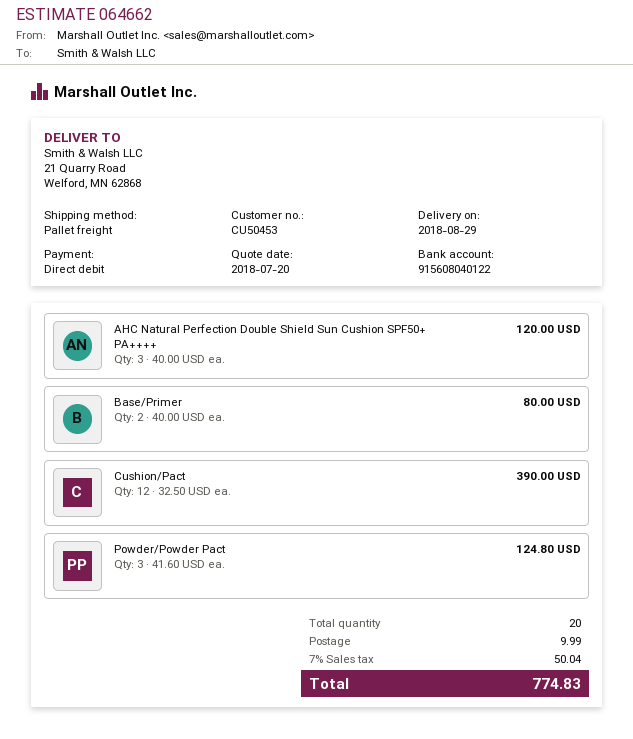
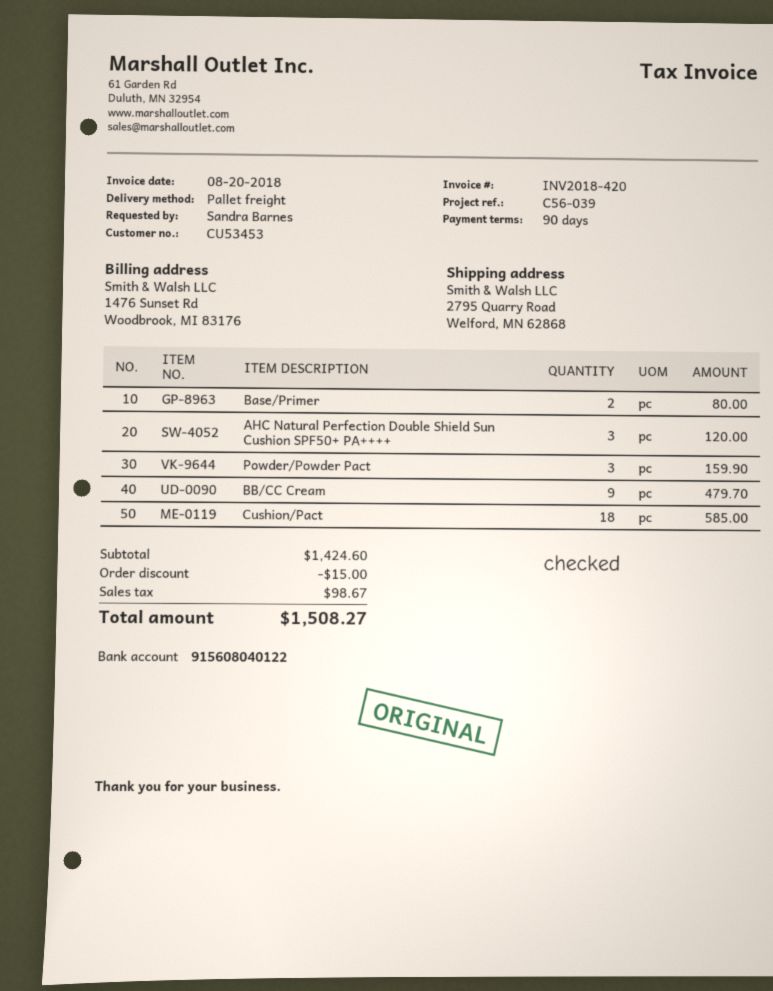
customer number: CU50453 -> CU53453
ship to: 21 Quarry Road, Welford, MN 62868 -> 2795 Quarry Road, Welford, MN 62868
Cushion/Pact: 12 for 390.00 -> 18 for 585.00
Powder/Powder Pact: 3 for 124.80 -> 3 for 159.90
BB/CC Cream: none -> 9 for 479.70
discount: none -> 15.00
shipping: 9.99 -> none
tax: 50.04 -> 98.67
total: 774.83 -> 1508.27

